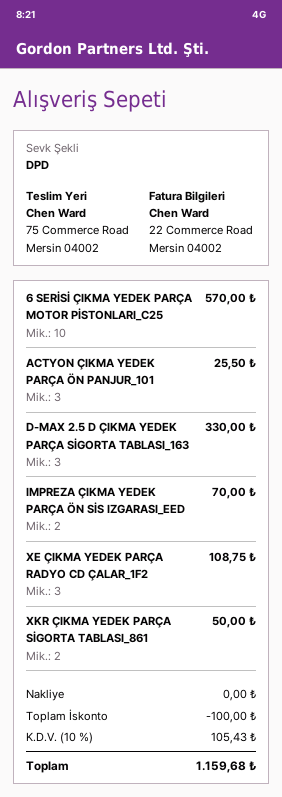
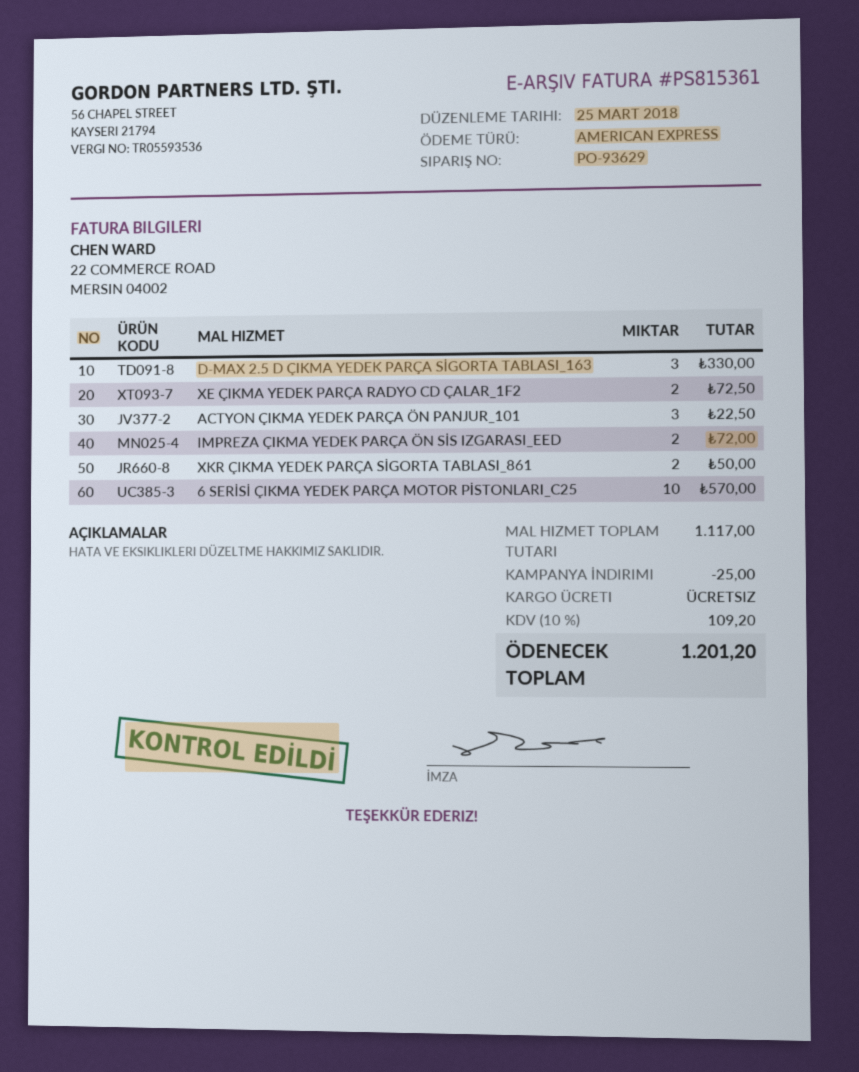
ACTYON ÇIKMA YEDEK PARÇA ÖN PANJUR_101: 3 for 25.50 -> 3 for 22.50
IMPREZA ÇIKMA YEDEK PARÇA ÖN SİS IZGARASI_EED: 2 for 70.00 -> 2 for 72.00
XE ÇIKMA YEDEK PARÇA RADYO CD ÇALAR_1F2: 3 for 108.75 -> 2 for 72.50
discount: 100.00 -> 25.00
tax: 10% = 105.43 -> 10% = 109.20
total: 1159.68 -> 1201.20

